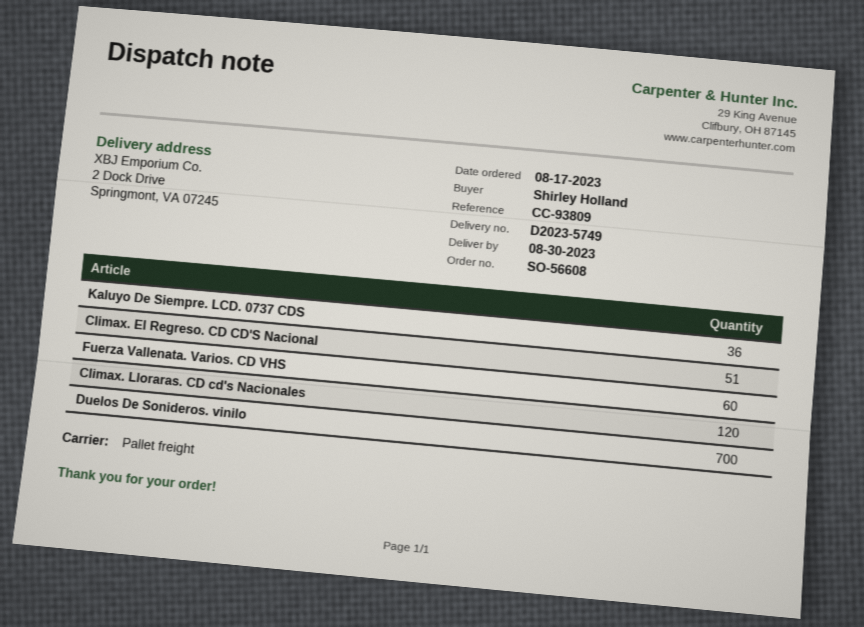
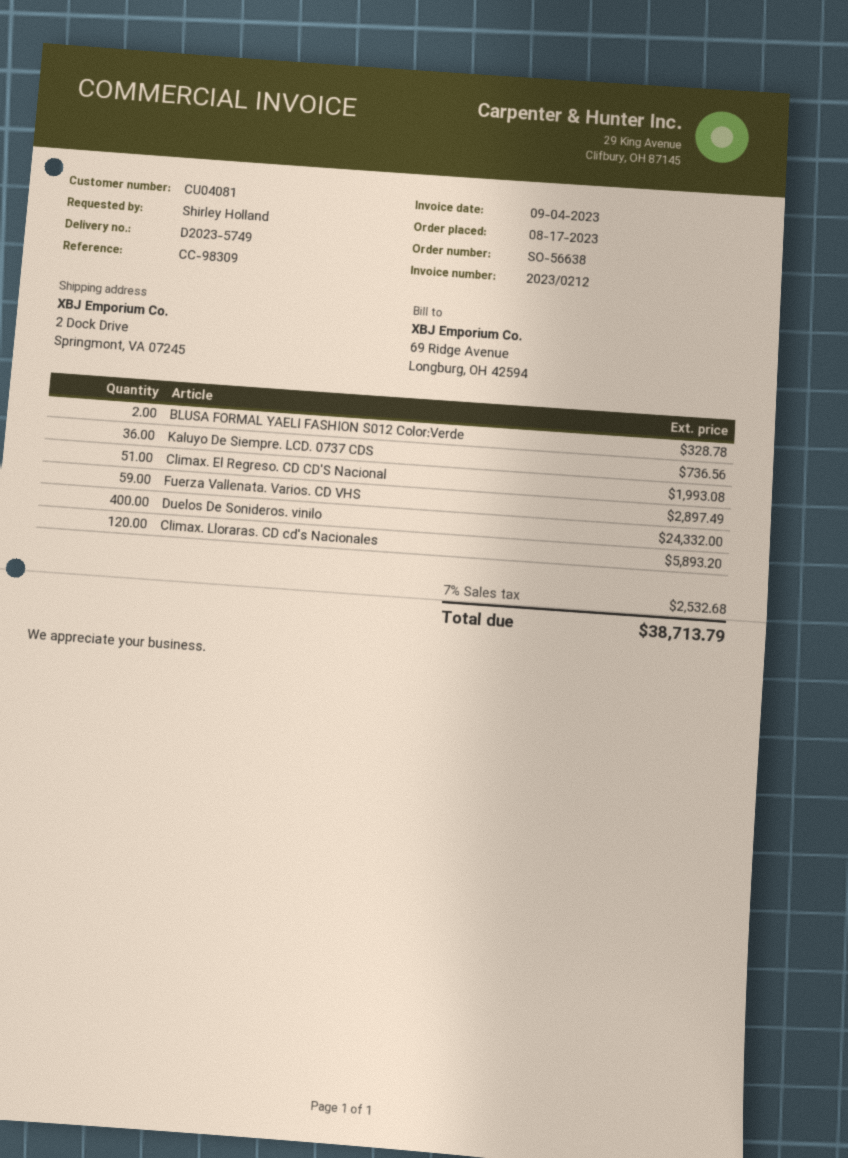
order number: SO-56608 -> SO-56638
reference: CC-93809 -> CC-98309
Fuerza Vallenata. Varios. CD VHS: 60 -> 59
Duelos De Sonideros. vinilo: 700 -> 400
BLUSA FORMAL YAELI FASHION S012 Color:Verde: none -> 2

